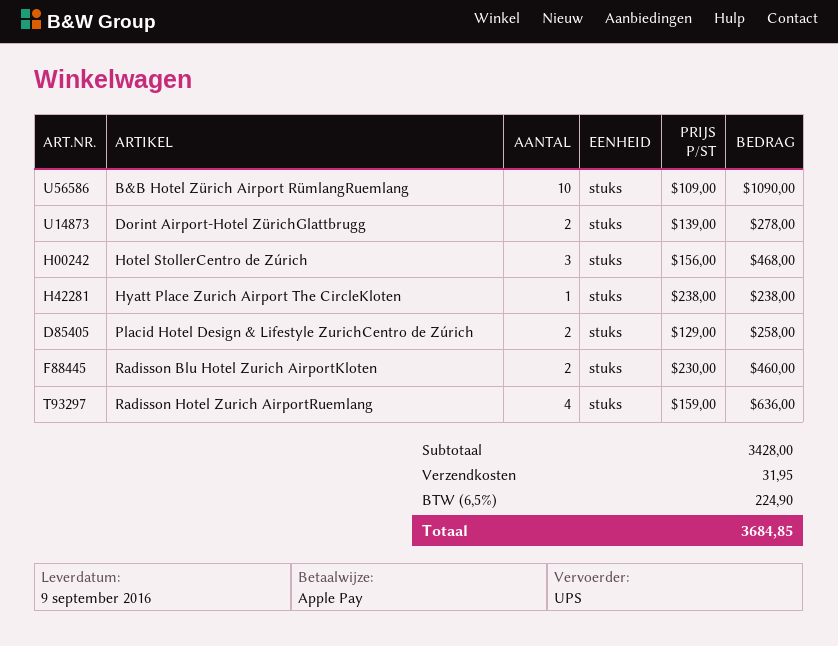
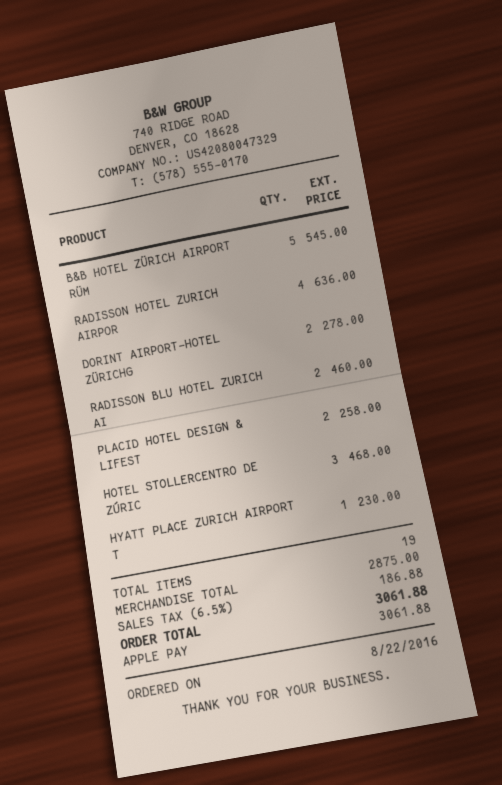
B&B Hotel Zürich Airport RümlangRuemlang: 10 for 1090.00 -> 5 for 545.00
Hyatt Place Zurich Airport The CircleKloten: 1 for 238.00 -> 1 for 230.00
subtotal: 3428.00 -> 2875.00
shipping: 31.95 -> none
tax: 6.5% = 224.90 -> 6.5% = 186.88
total: 3684.85 -> 3061.88

